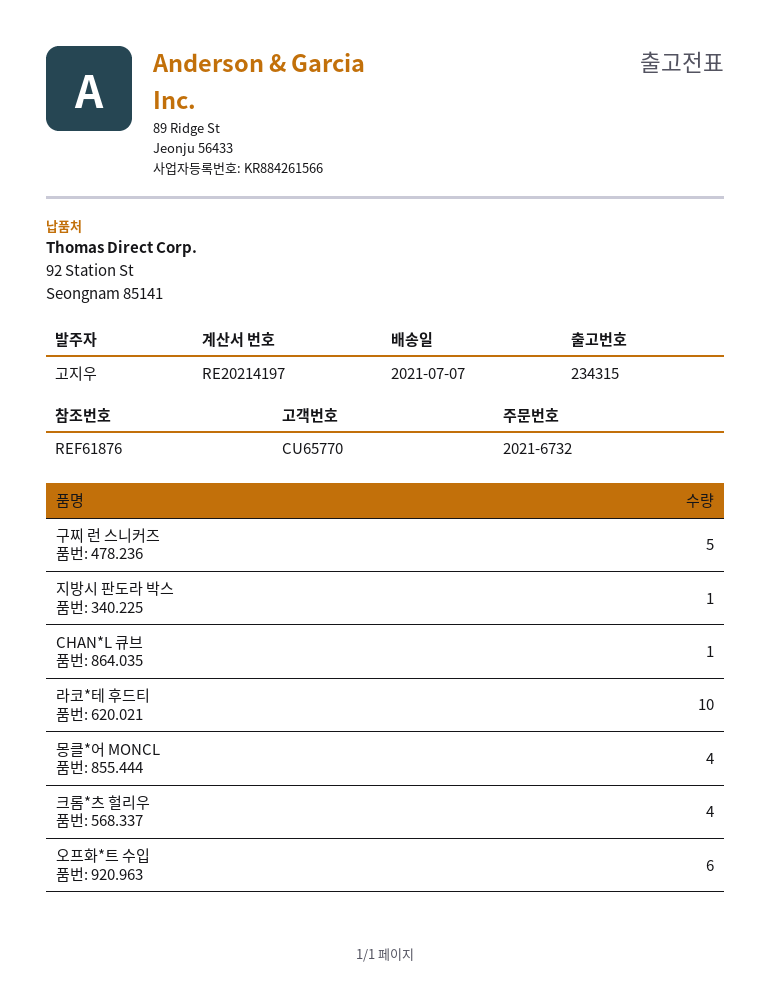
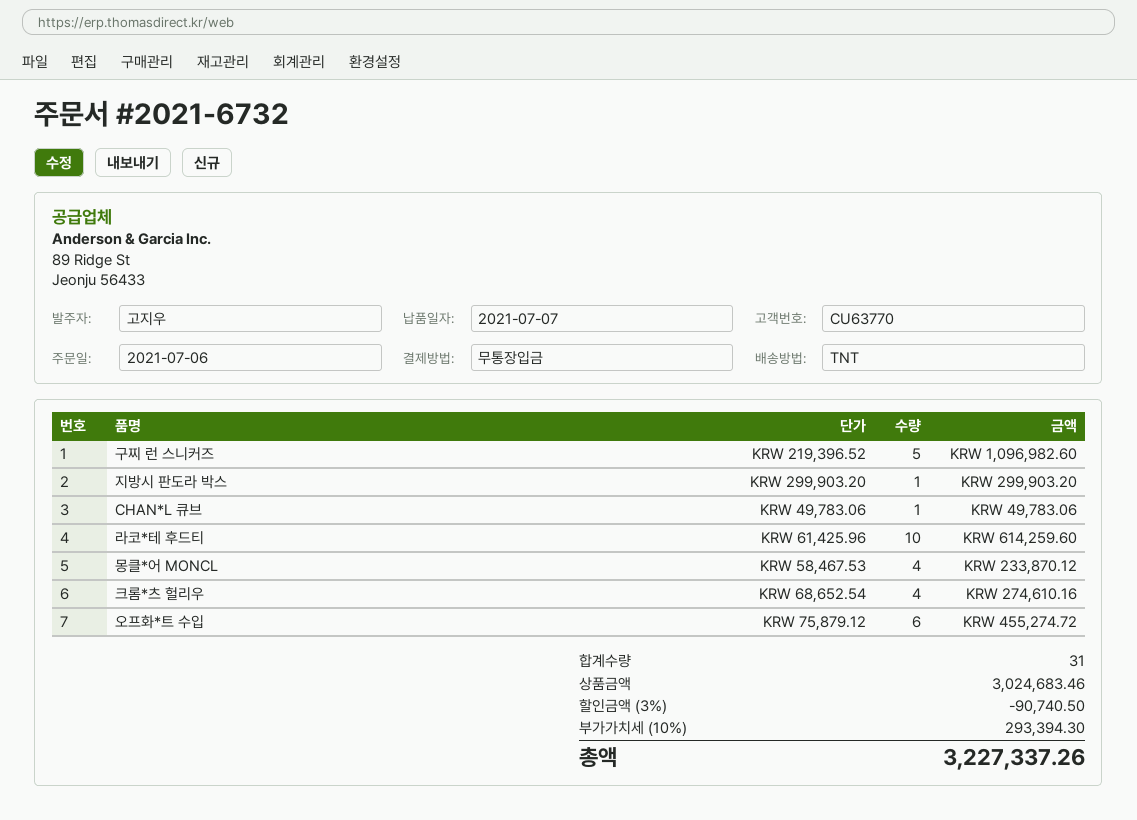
customer number: CU65770 -> CU63770

